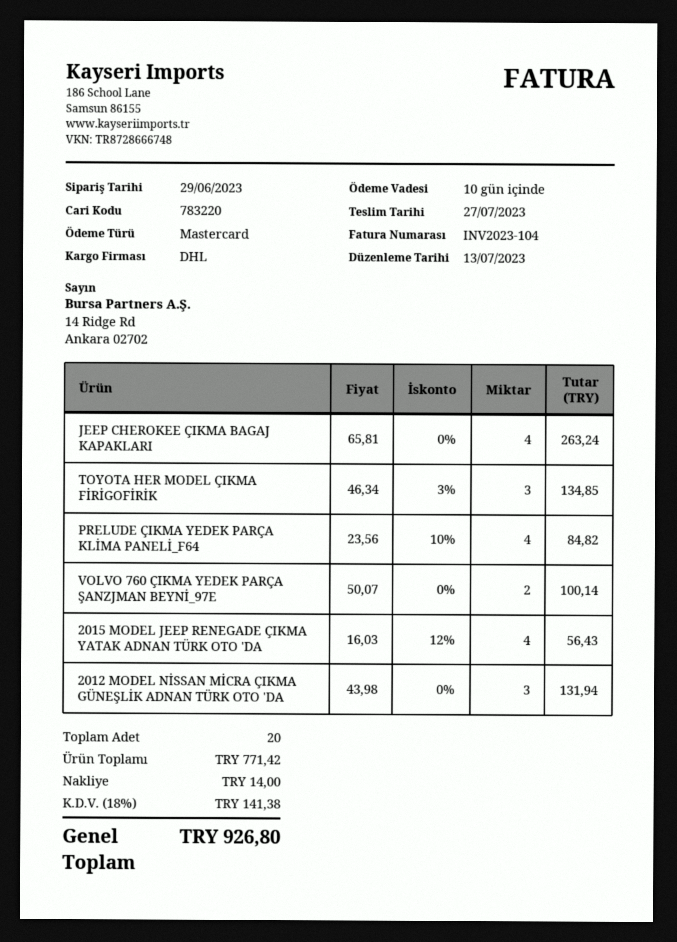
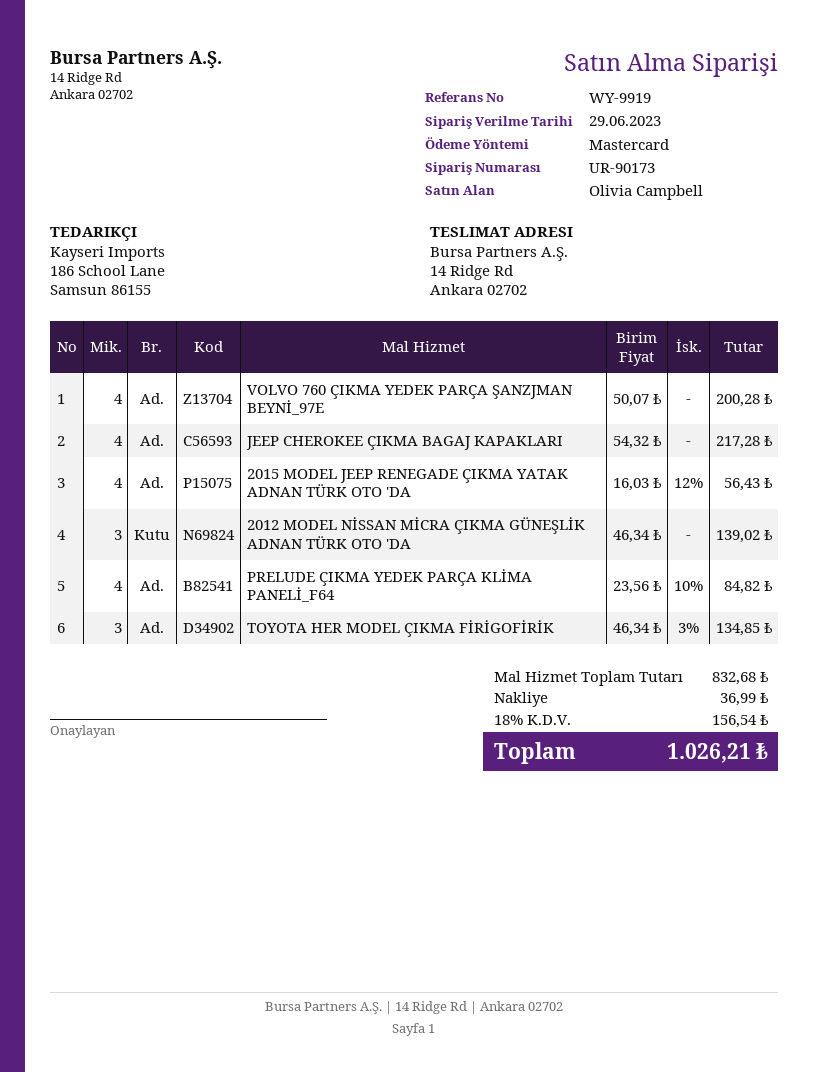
JEEP CHEROKEE ÇIKMA BAGAJ KAPAKLARI: 4 x 65.81 = 263.24 -> 4 x 54.32 = 217.28
VOLVO 760 ÇIKMA YEDEK PARÇA ŞANZJMAN BEYNİ_97E: 2 x 50.07 = 100.14 -> 4 x 50.07 = 200.28
2012 MODEL NİSSAN MİCRA ÇIKMA GÜNEŞLİK ADNAN TÜRK OTO 'DA: 3 x 43.98 = 131.94 -> 3 x 46.34 = 139.02
subtotal: 771.42 -> 832.68
shipping: 14.00 -> 36.99
tax: 18% = 141.38 -> 18% = 156.54
total: 926.80 -> 1026.21

